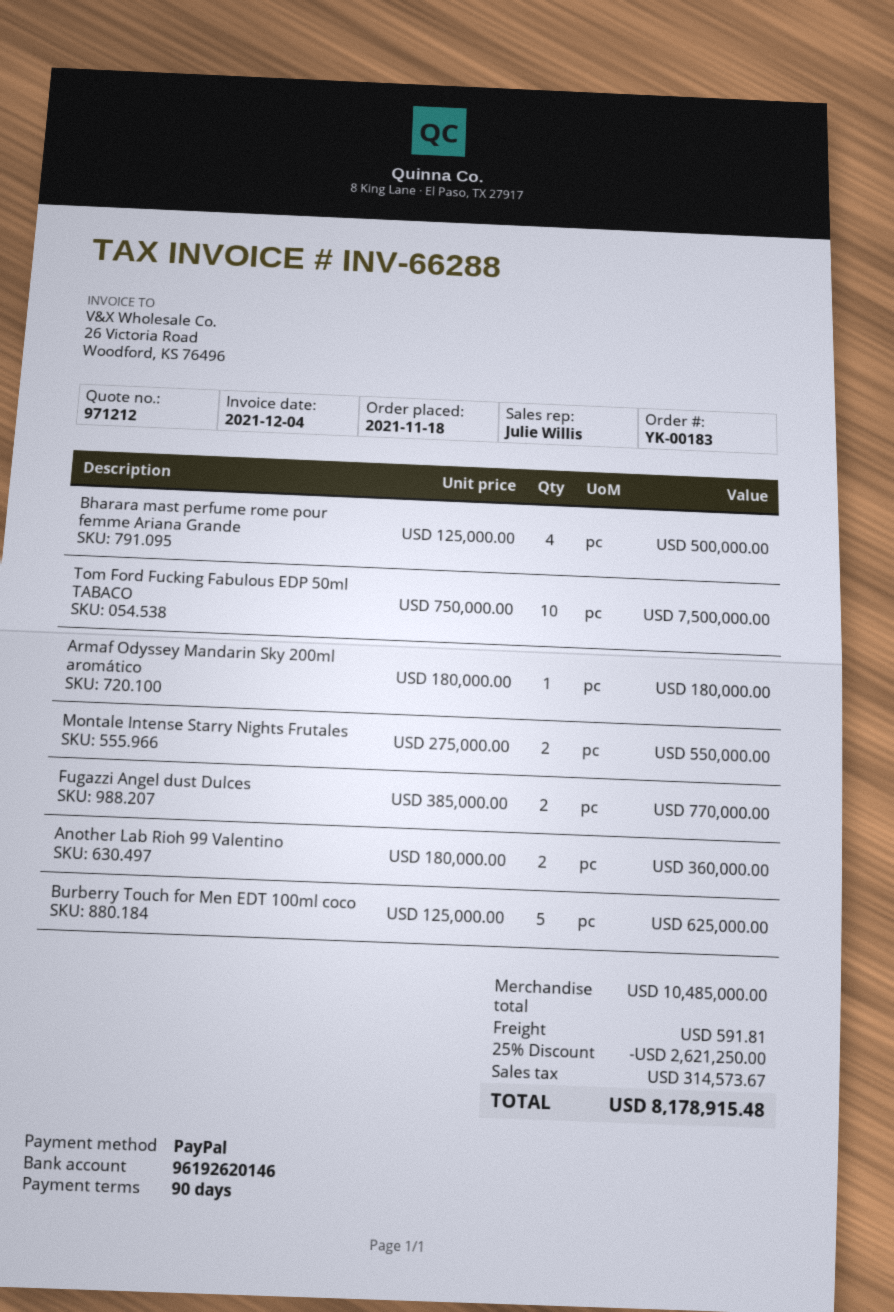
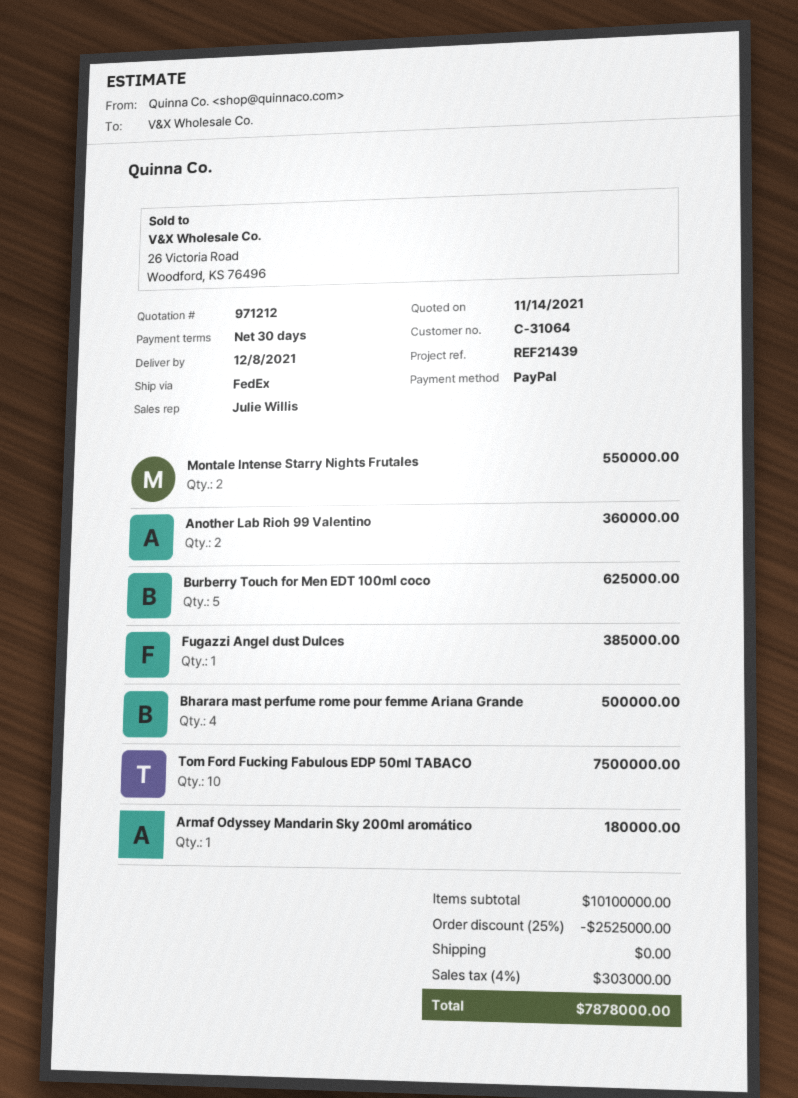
payment terms: 90 days -> 30 days
Fugazzi Angel dust Dulces: 2 for 770000.00 -> 1 for 385000.00
subtotal: 10485000.00 -> 10100000.00
discount: 25% = 2621250.00 -> 25% = 2525000.00
shipping: 591.81 -> 0.00
tax: 314573.67 -> 303000.00
total: 8178915.48 -> 7878000.00

